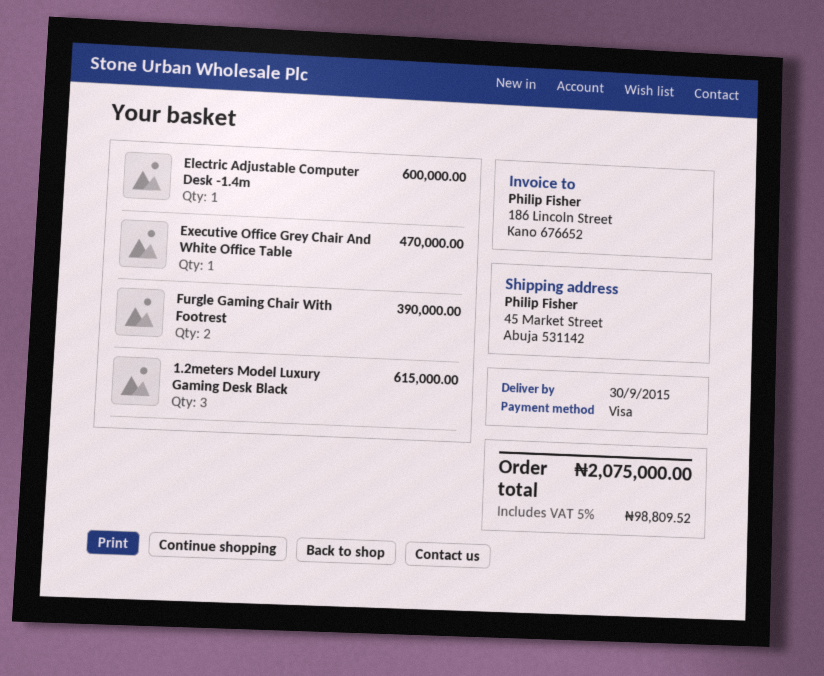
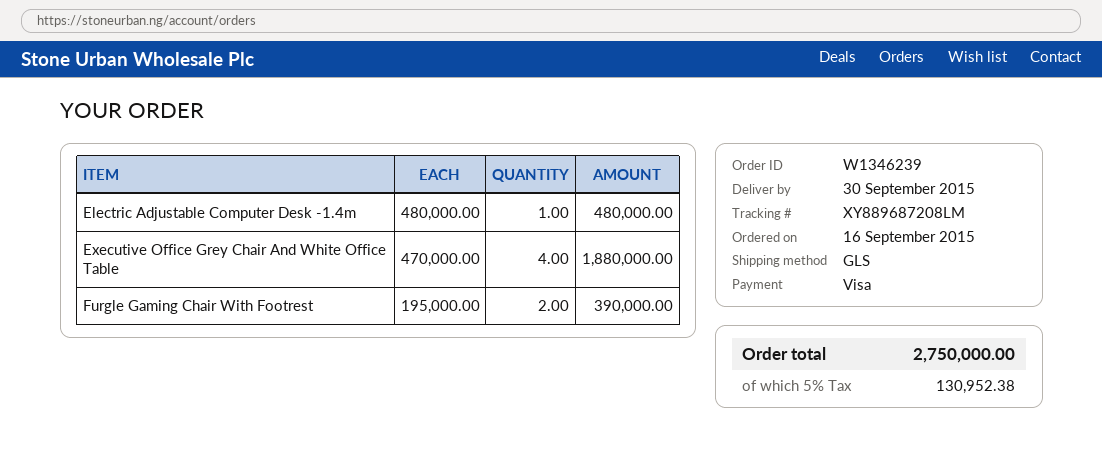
Electric Adjustable Computer Desk -1.4m: 1 for 600000.00 -> 1 for 480000.00
Executive Office Grey Chair And White Office Table: 1 for 470000.00 -> 4 for 1880000.00
1.2meters Model Luxury Gaming Desk Black: 3 for 615000.00 -> none
tax: 5% = 98809.52 -> 5% = 130952.38
total: 2075000.00 -> 2750000.00

